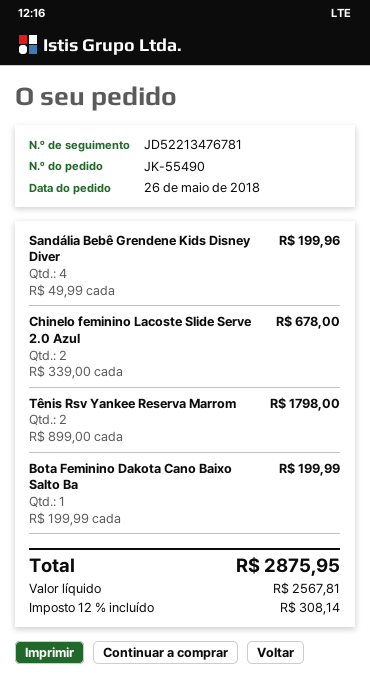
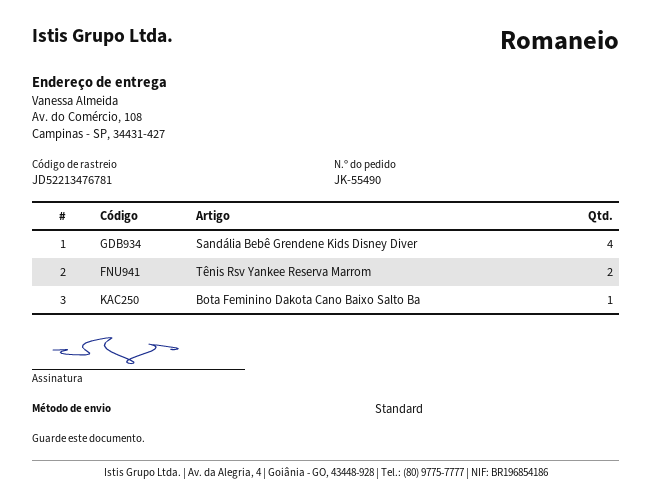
Chinelo feminino Lacoste Slide Serve 2.0 Azul: 2 -> none

